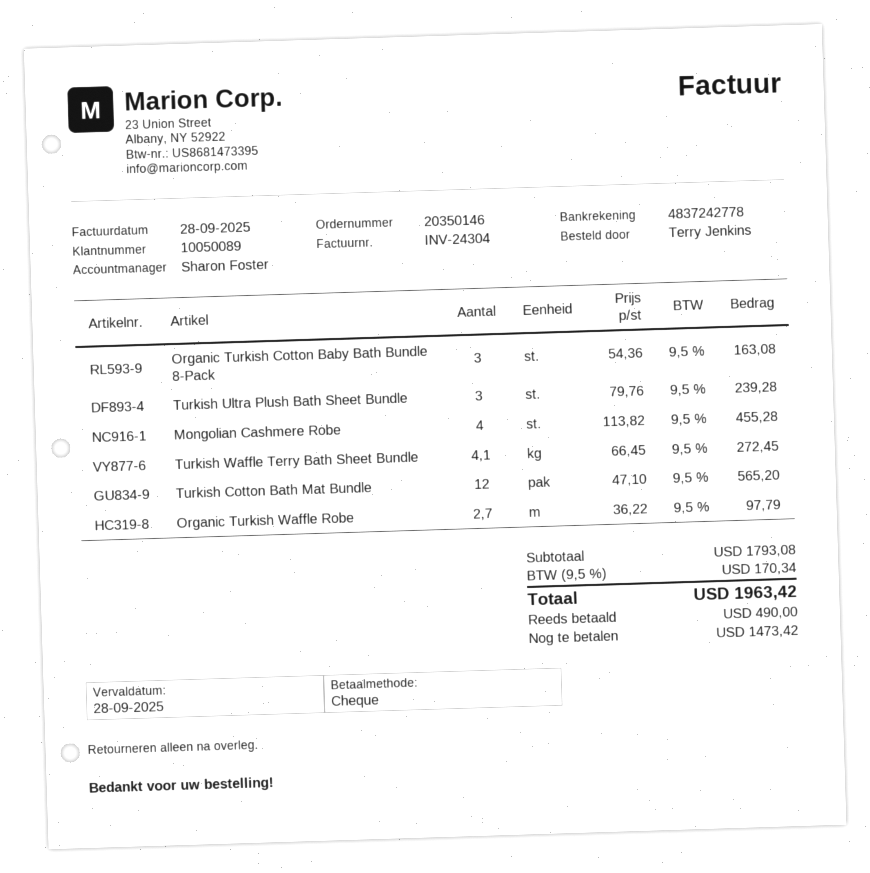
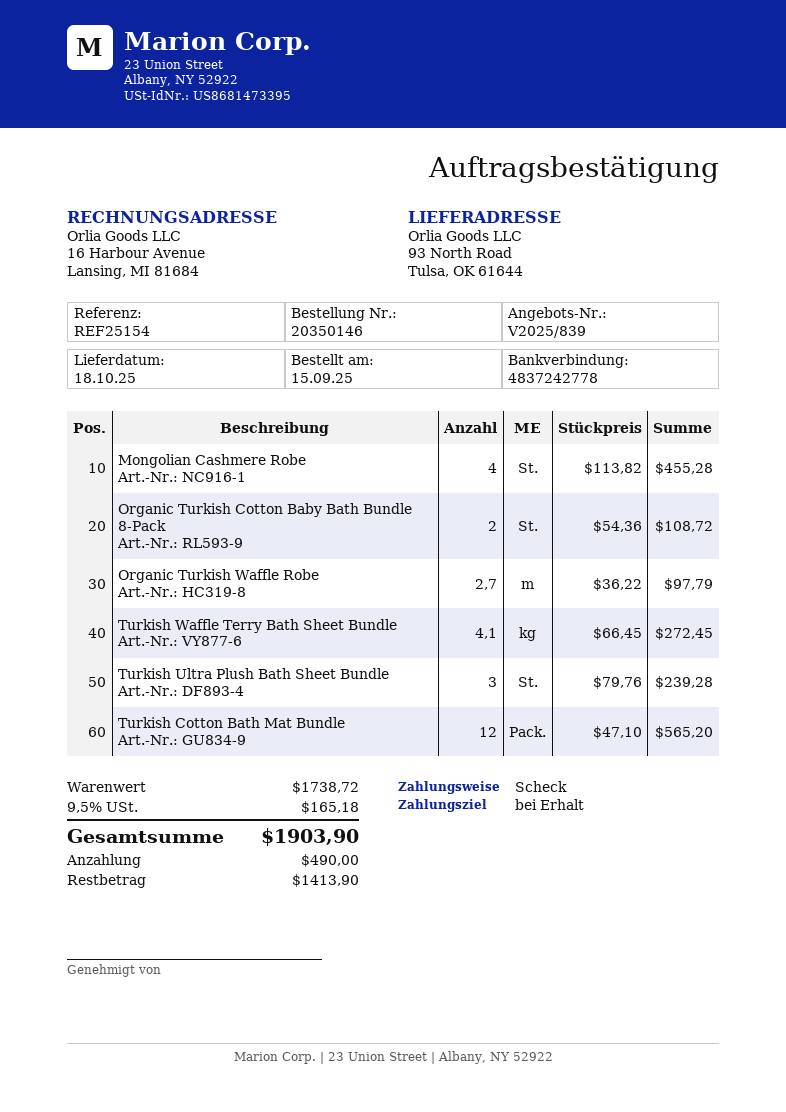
Organic Turkish Cotton Baby Bath Bundle 8-Pack: 3 x 54.36 = 163.08 -> 2 x 54.36 = 108.72
subtotal: 1793.08 -> 1738.72
tax: 9.5% = 170.34 -> 9.5% = 165.18
total: 1963.42 -> 1903.90
balance: 1473.42 -> 1413.90

